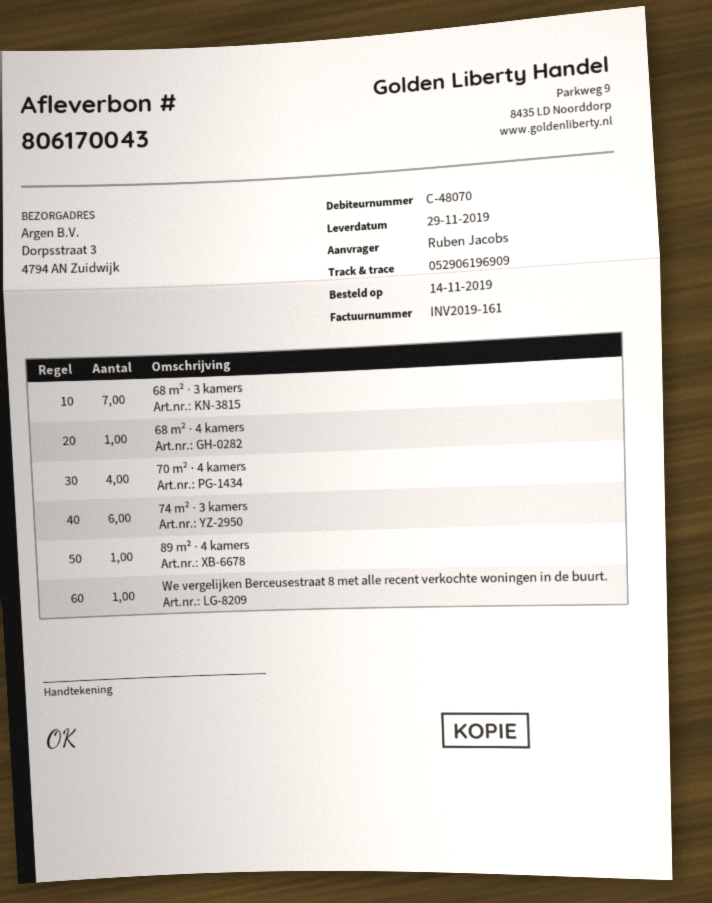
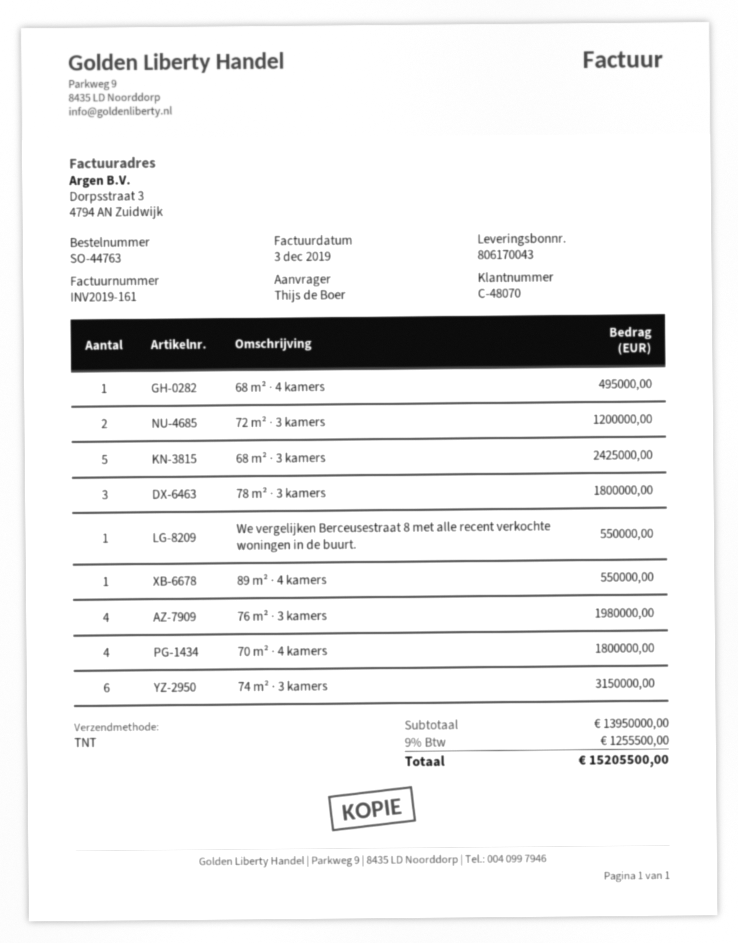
ordered by: Ruben Jacobs -> Thijs de Boer
68 m² · 3 kamers: 7 -> 5
72 m² · 3 kamers: none -> 2
78 m² · 3 kamers: none -> 3
76 m² · 3 kamers: none -> 4

